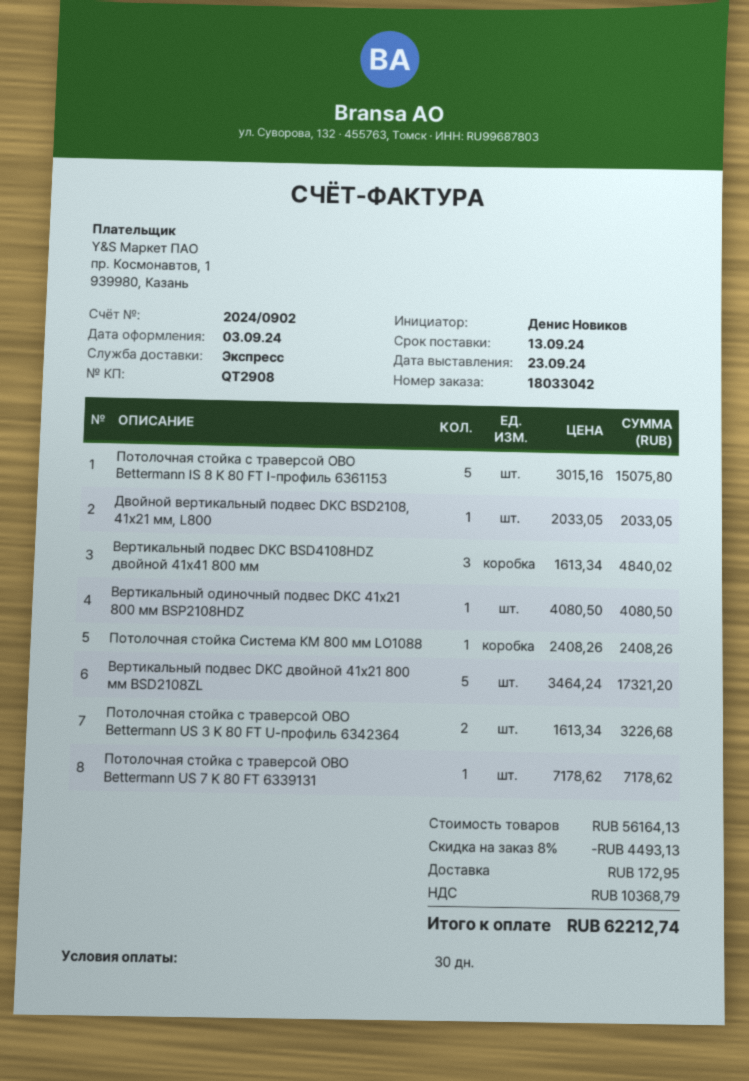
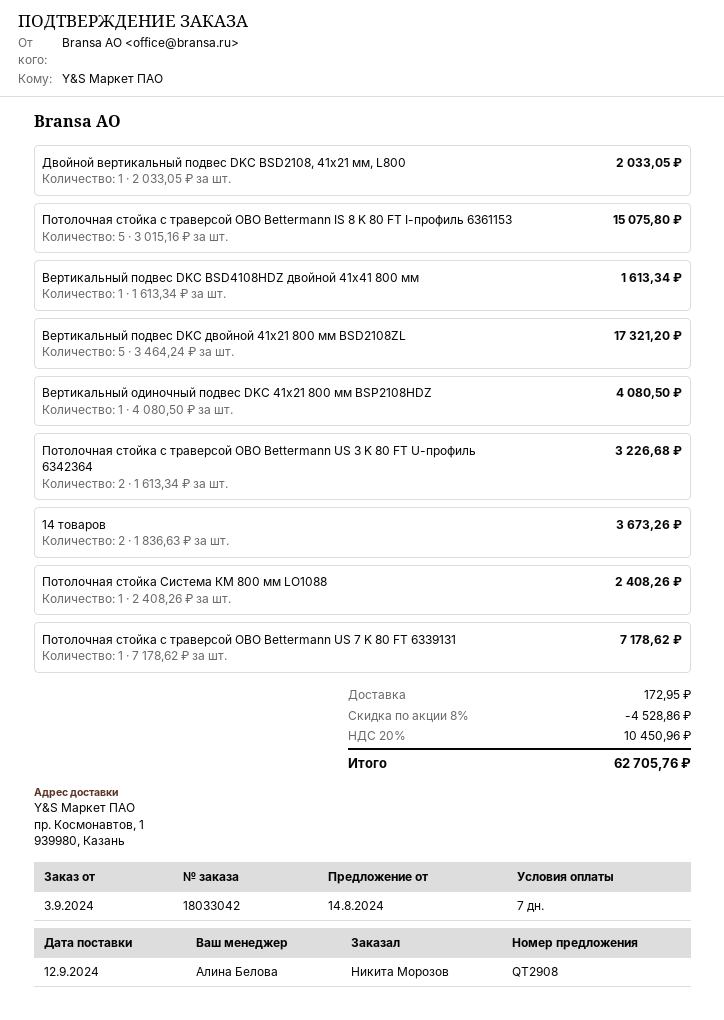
delivery date: 2024-09-13 -> 2024-09-12
payment terms: 30 days -> 7 days
ordered by: Денис Новиков -> Никита Морозов
Вертикальный подвес DKC BSD4108HDZ двойной 41x41 800 мм: 3 x 1613.34 = 4840.02 -> 1 x 1613.34 = 1613.34
14 товаров: none -> 2 x 1836.63 = 3673.26
discount: 8% = 4493.13 -> 8% = 4528.86
tax: 10368.79 -> 10450.96
total: 62212.74 -> 62705.76

